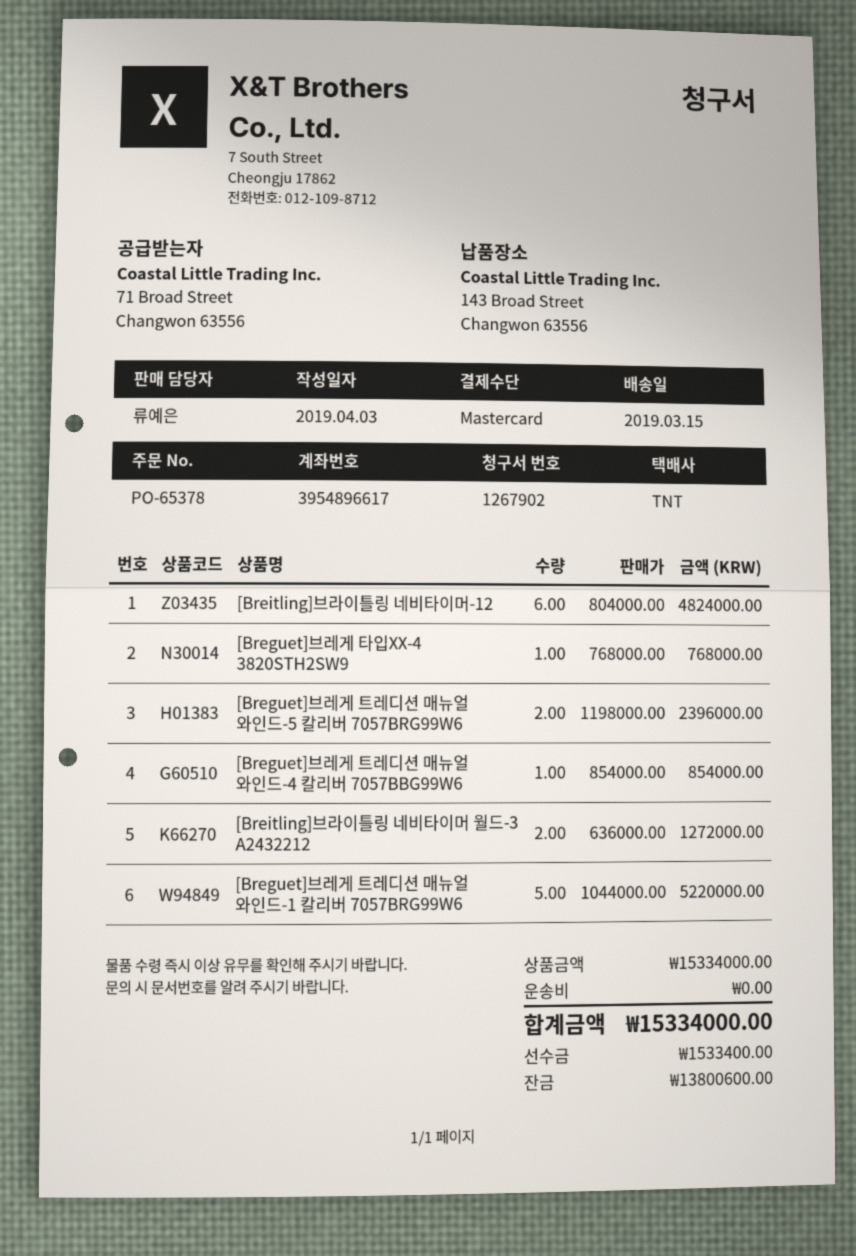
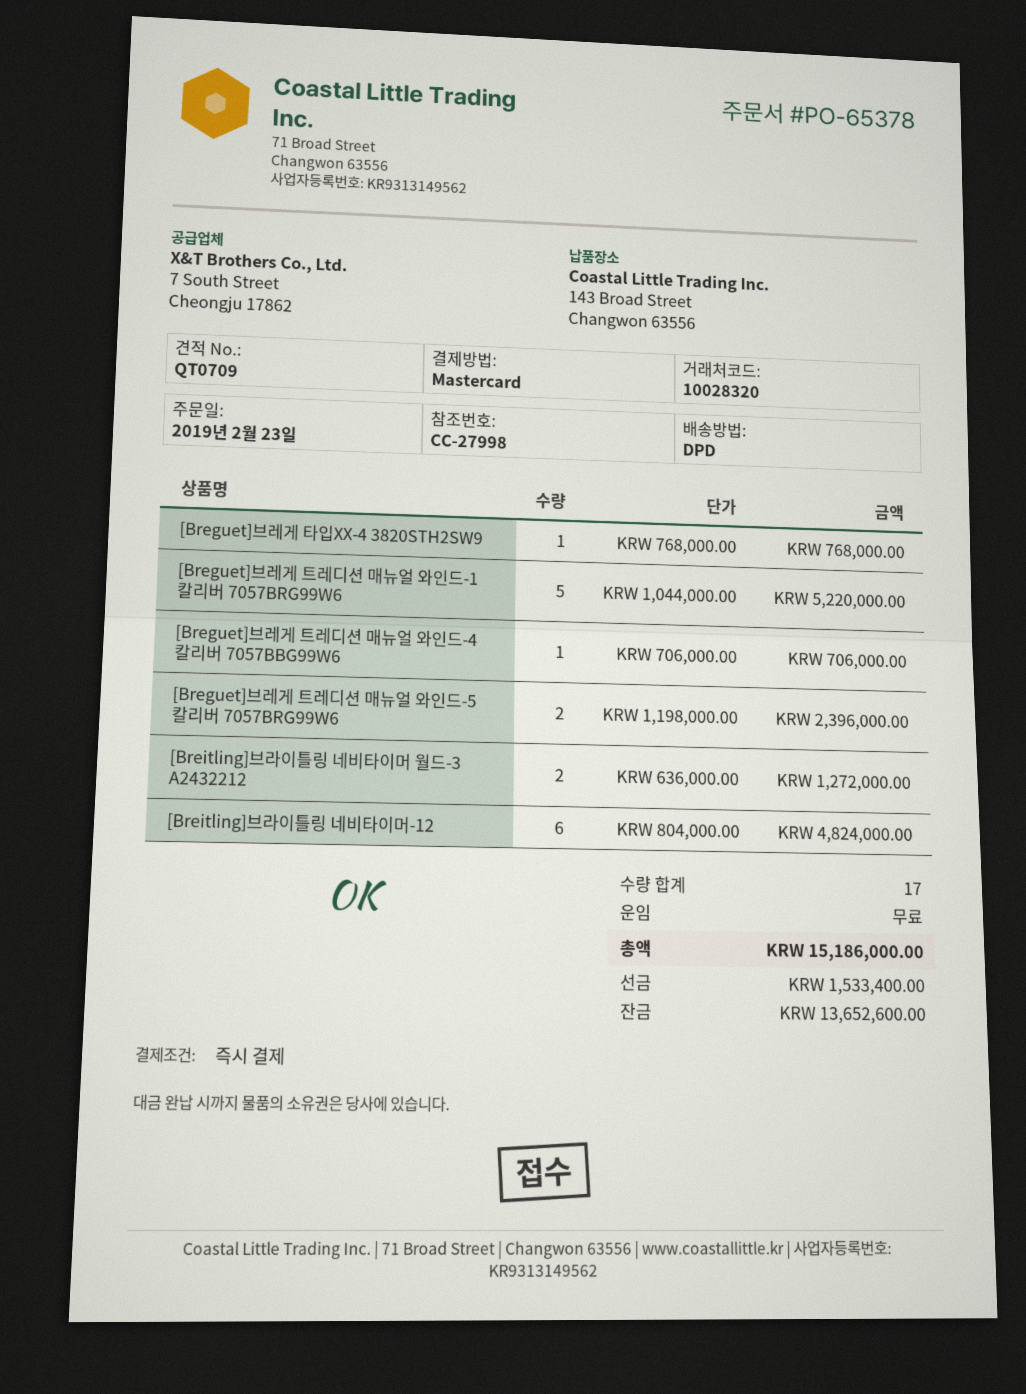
shipping method: TNT -> DPD
[Breguet]브레게 트레디션 매뉴얼 와인드-4 칼리버 7057BBG99W6: 1 x 854000.00 = 854000.00 -> 1 x 706000.00 = 706000.00
total: 15334000.00 -> 15186000.00
balance: 13800600.00 -> 13652600.00

